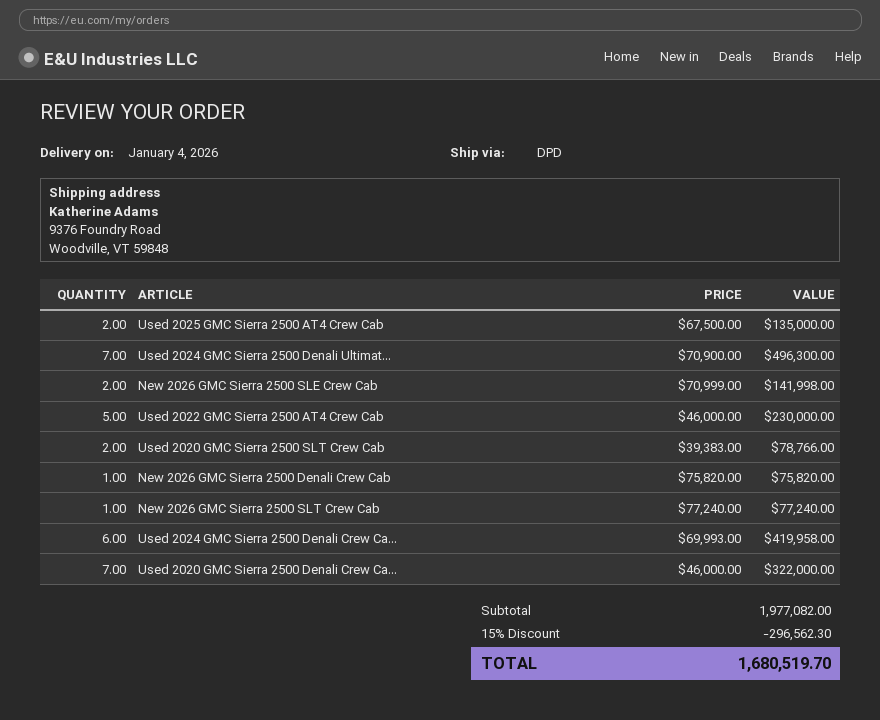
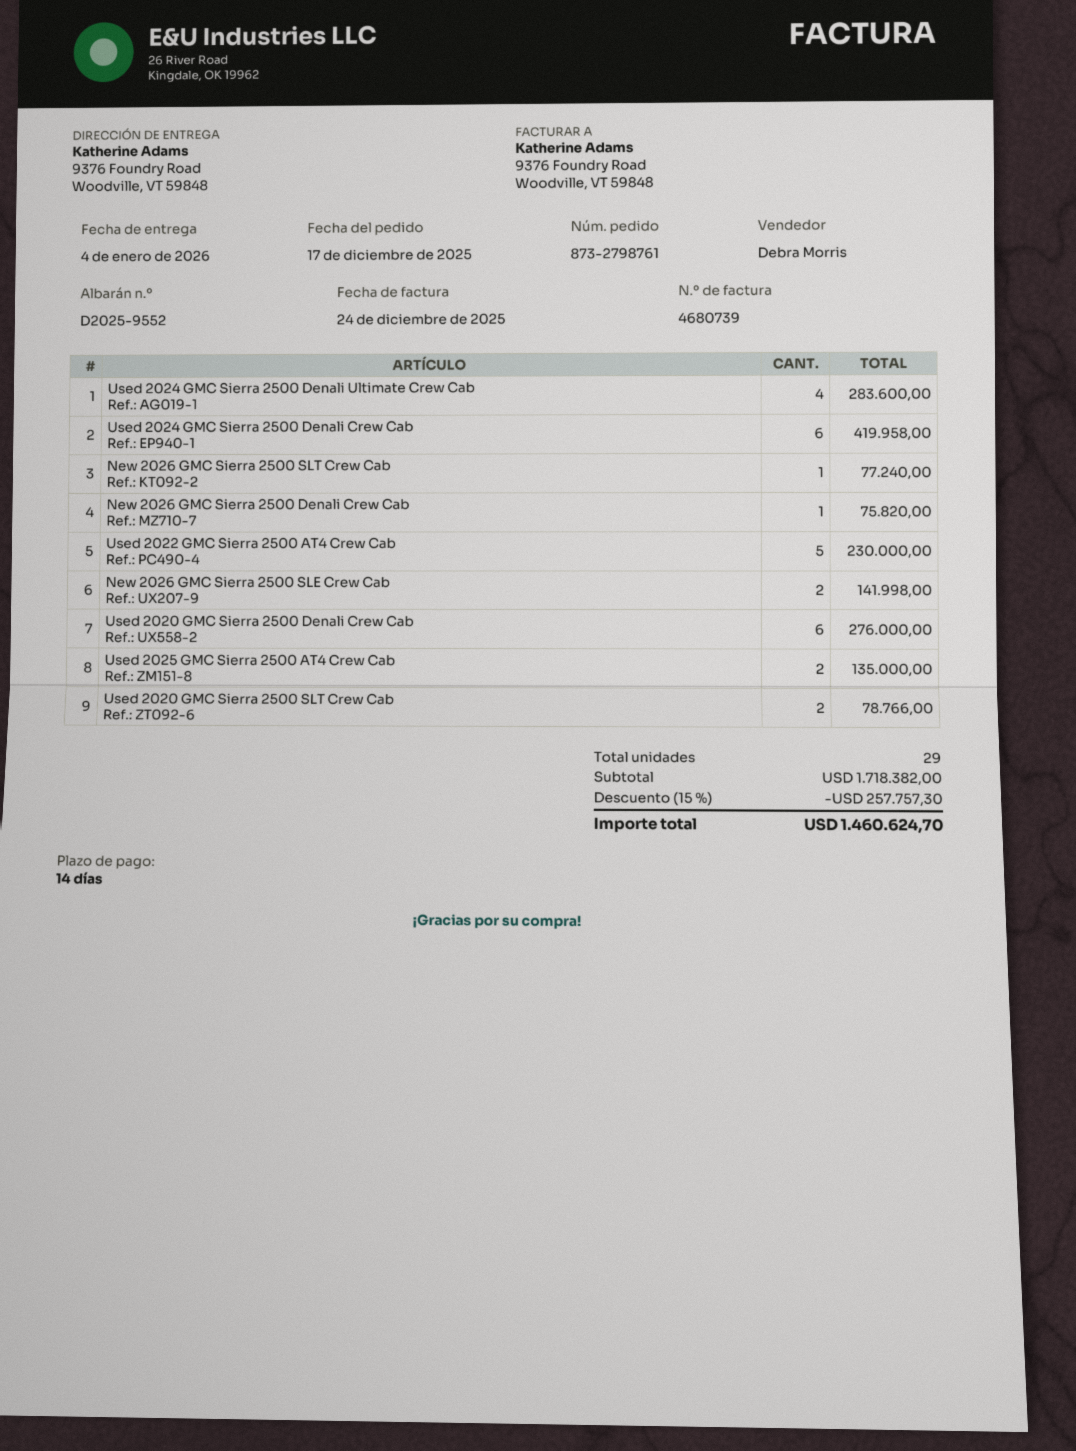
Used 2024 GMC Sierra 2500 Denali Ultimat...: 7 for 496300.00 -> 4 for 283600.00
Used 2020 GMC Sierra 2500 Denali Crew Ca...: 7 for 322000.00 -> 6 for 276000.00
subtotal: 1977082.00 -> 1718382.00
discount: 15% = 296562.30 -> 15% = 257757.30
total: 1680519.70 -> 1460624.70

